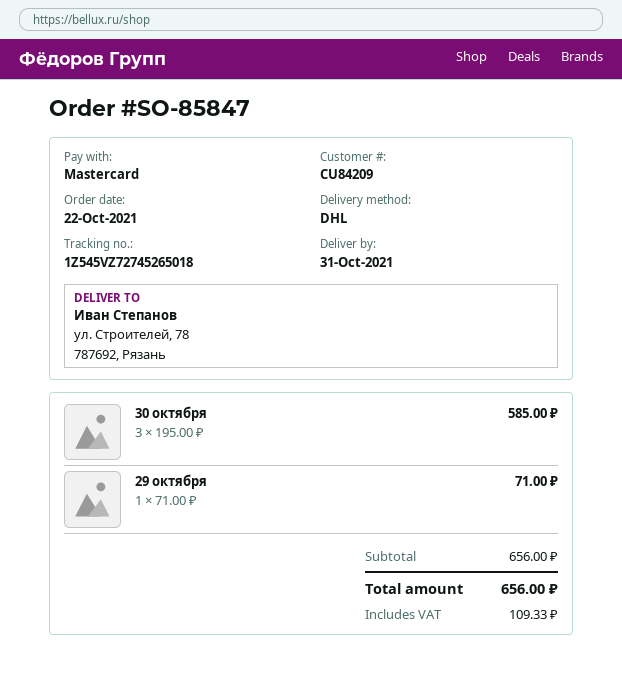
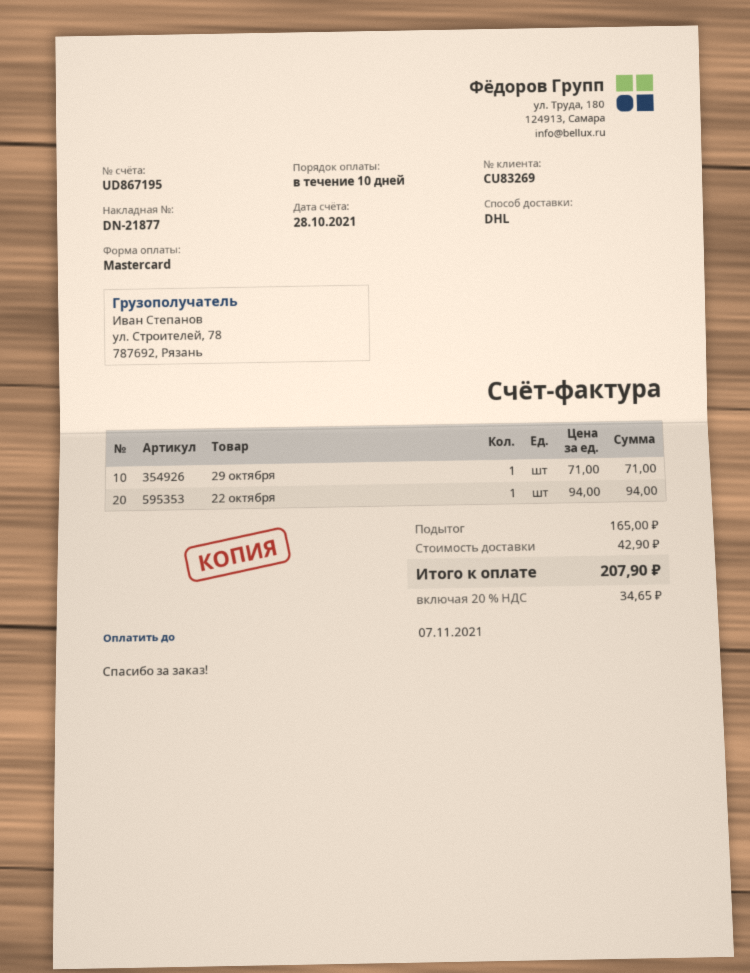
customer number: CU84209 -> CU83269
30 октября: 3 x 195.00 = 585.00 -> none
22 октября: none -> 1 x 94.00 = 94.00
subtotal: 656.00 -> 165.00
shipping: none -> 42.90
tax: 109.33 -> 34.65
total: 656.00 -> 207.90

